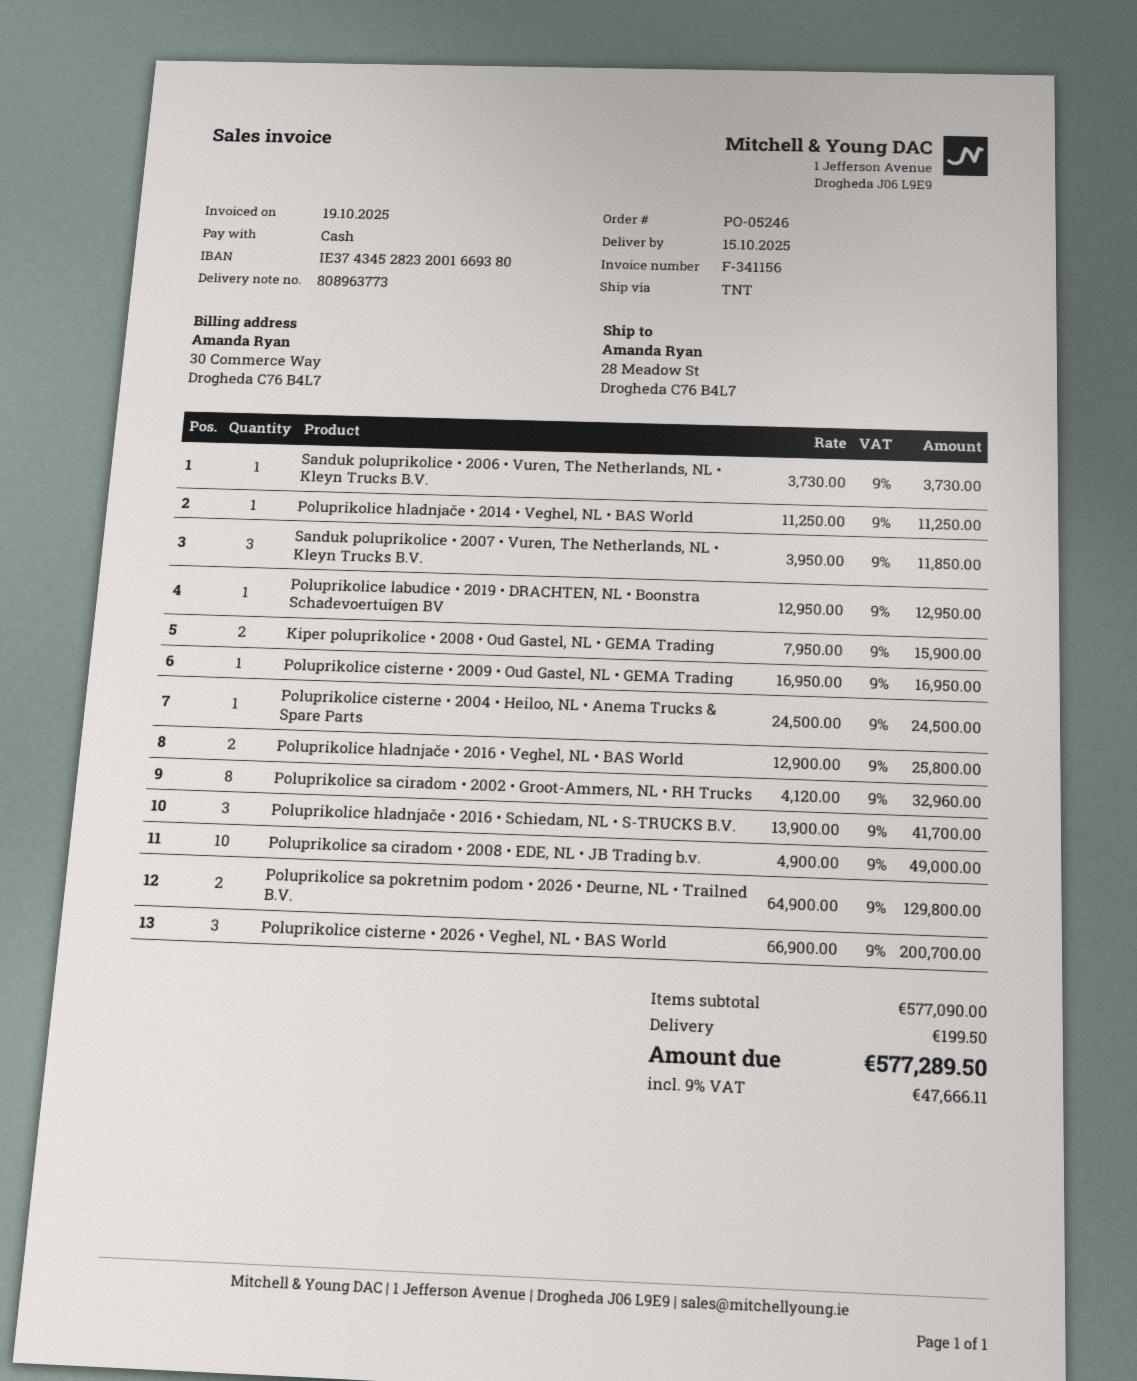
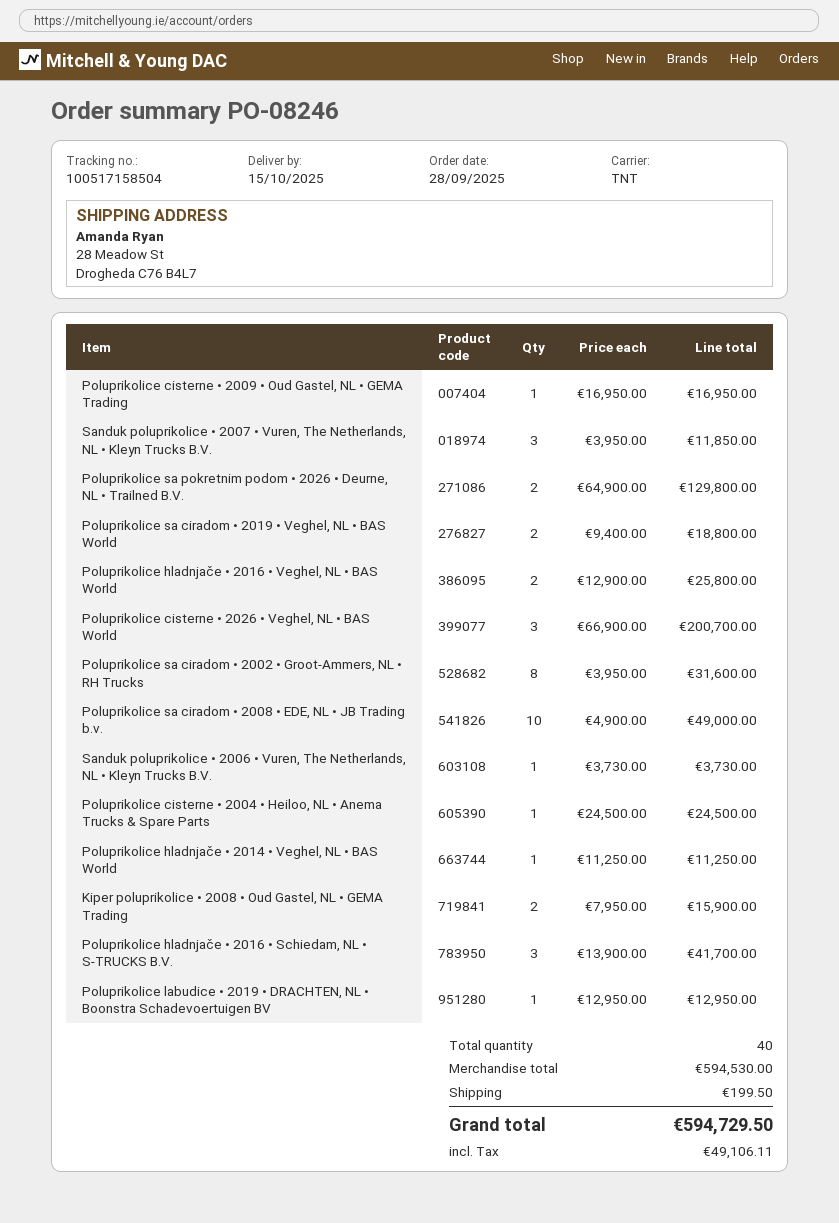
order number: PO-05246 -> PO-08246
Poluprikolice sa ciradom • 2002 • Groot-Ammers, NL • RH Trucks: 8 x 4120.00 = 32960.00 -> 8 x 3950.00 = 31600.00
Poluprikolice sa ciradom • 2019 • Veghel, NL • BAS World: none -> 2 x 9400.00 = 18800.00
subtotal: 577090.00 -> 594530.00
tax: 47666.11 -> 49106.11
total: 577289.50 -> 594729.50

